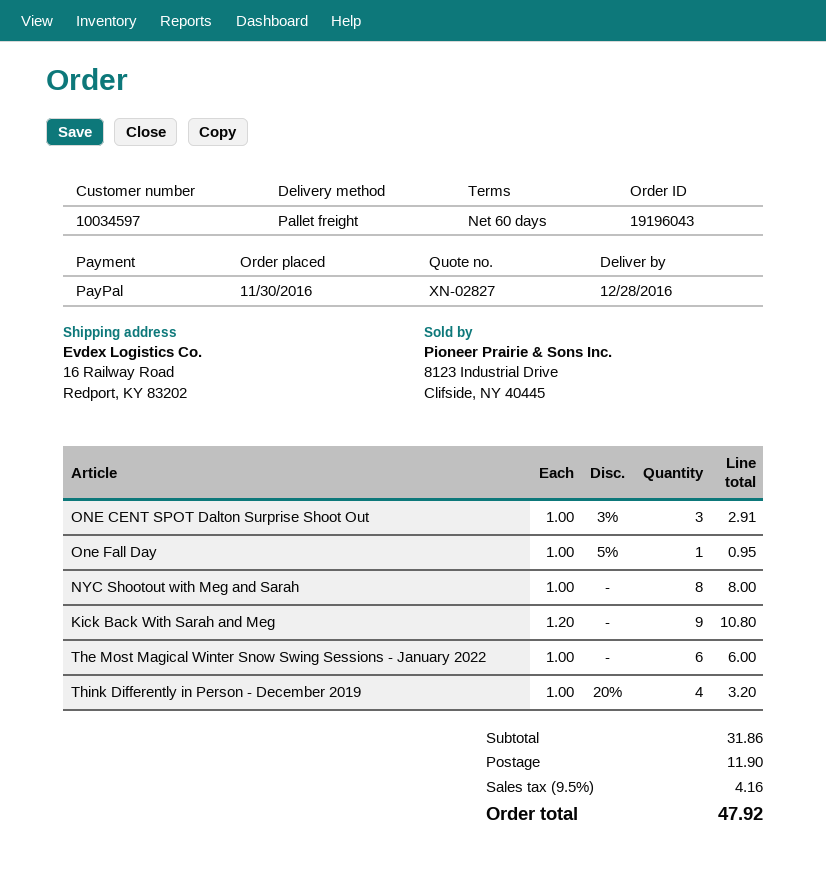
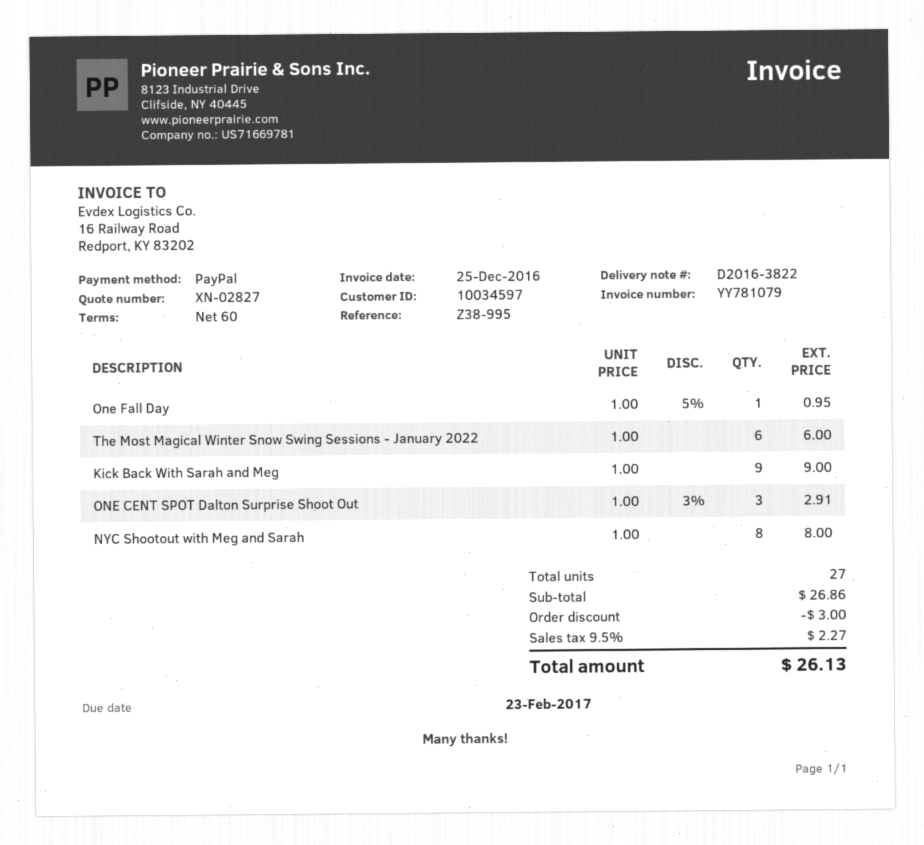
Kick Back With Sarah and Meg: 9 x 1.20 = 10.80 -> 9 x 1.00 = 9.00
Think Differently in Person - December 2019: 4 x 1.00 - 20% = 3.20 -> none
subtotal: 31.86 -> 26.86
discount: none -> 3.00
shipping: 11.90 -> none
tax: 9.5% = 4.16 -> 9.5% = 2.27
total: 47.92 -> 26.13

